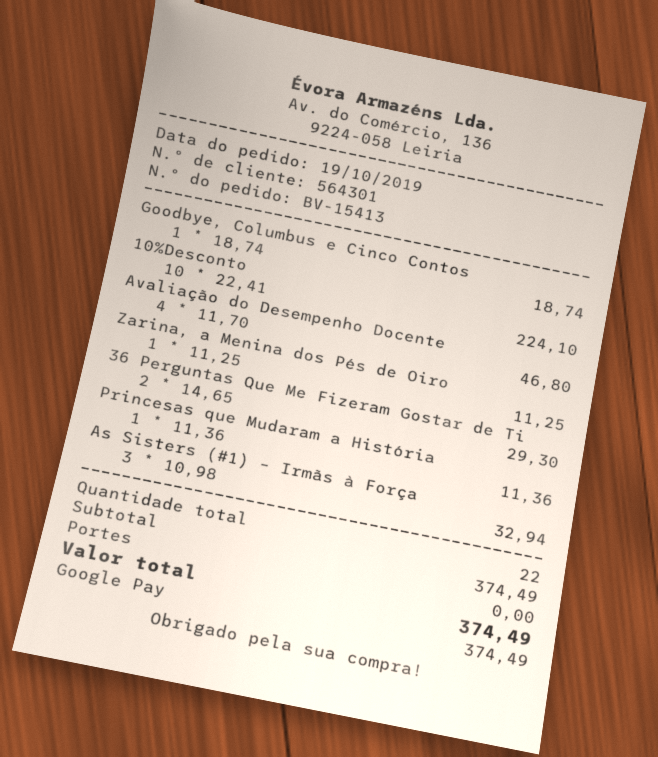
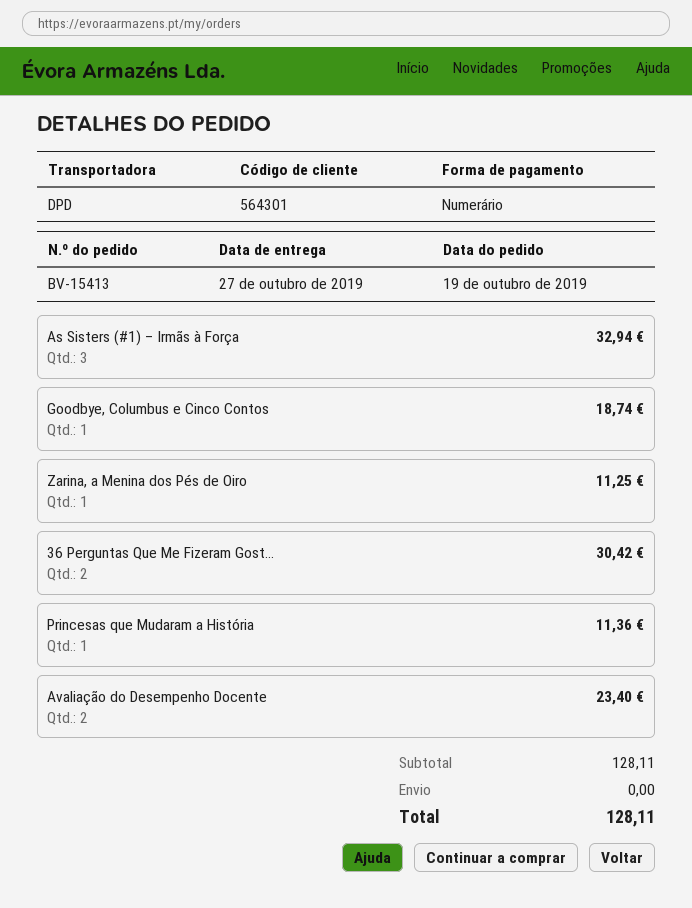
payment method: Google Pay -> cash
10%Desconto: 10 for 224.10 -> none
Avaliação do Desempenho Docente: 4 for 46.80 -> 2 for 23.40
36 Perguntas Que Me Fizeram Gostar de Ti: 2 for 29.30 -> 2 for 30.42
subtotal: 374.49 -> 128.11
total: 374.49 -> 128.11

